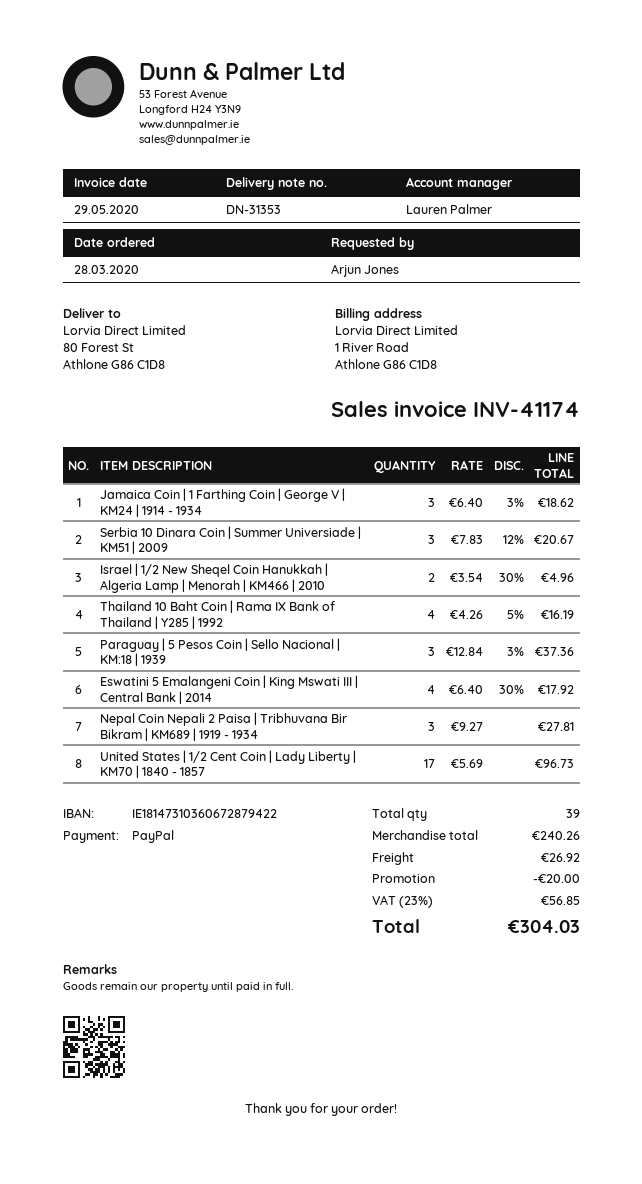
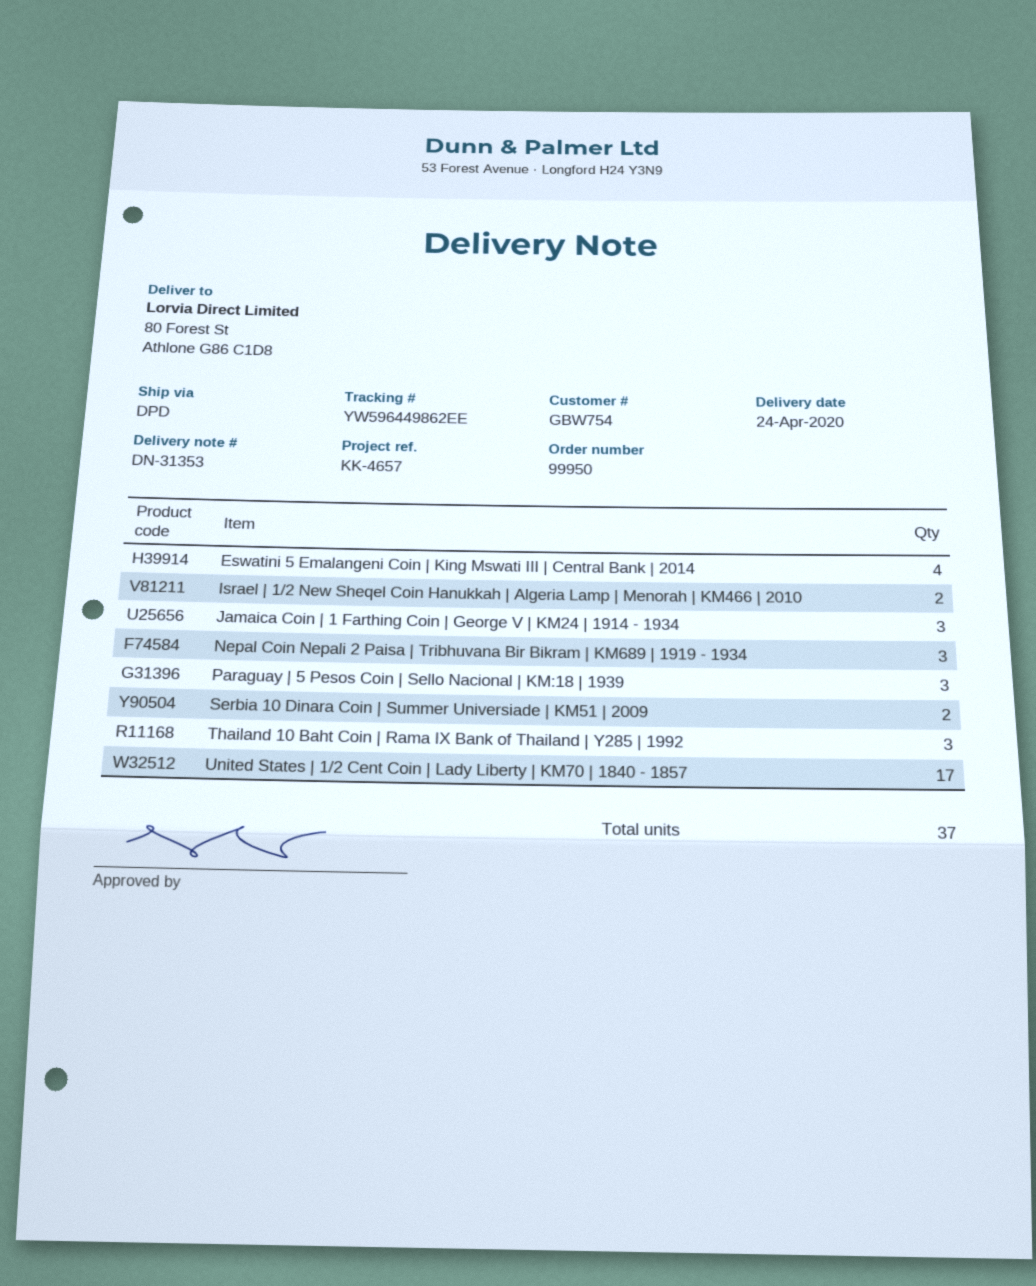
Serbia 10 Dinara Coin | Summer Universiade | KM51 | 2009: 3 -> 2
Thailand 10 Baht Coin | Rama IX Bank of Thailand | Y285 | 1992: 4 -> 3
total quantity: 39 -> 37

